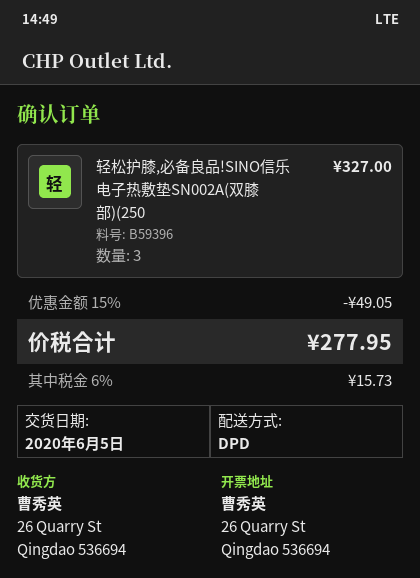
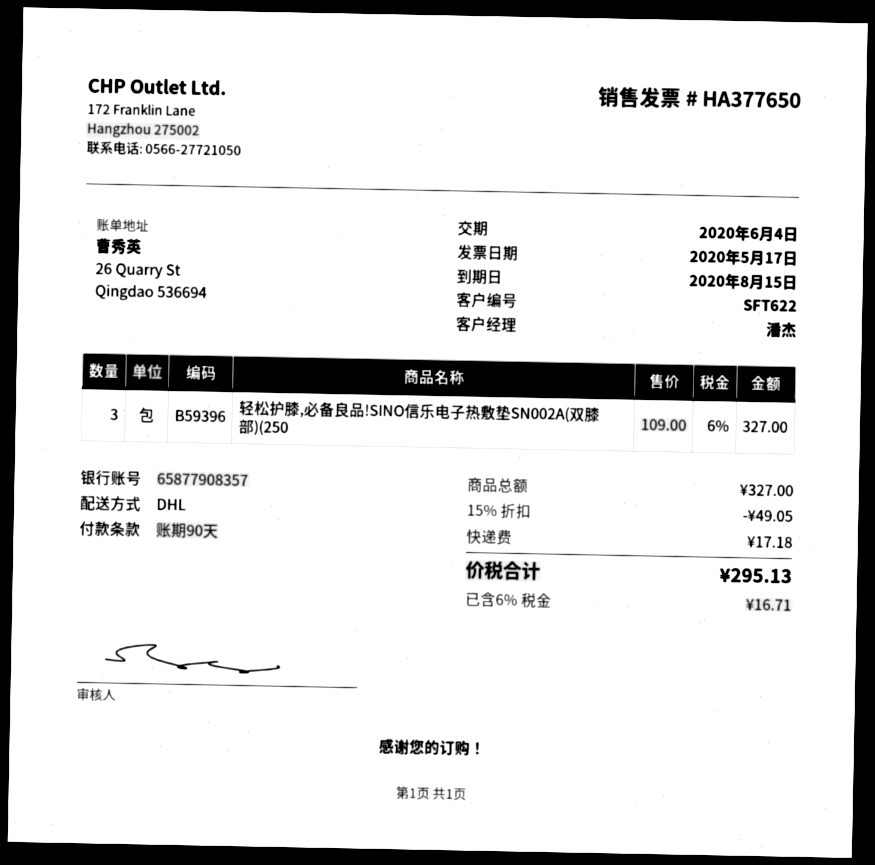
delivery date: 2020-06-05 -> 2020-06-04
shipping method: DPD -> DHL
shipping: none -> 17.18
tax: 6% = 15.73 -> 6% = 16.71
total: 277.95 -> 295.13

